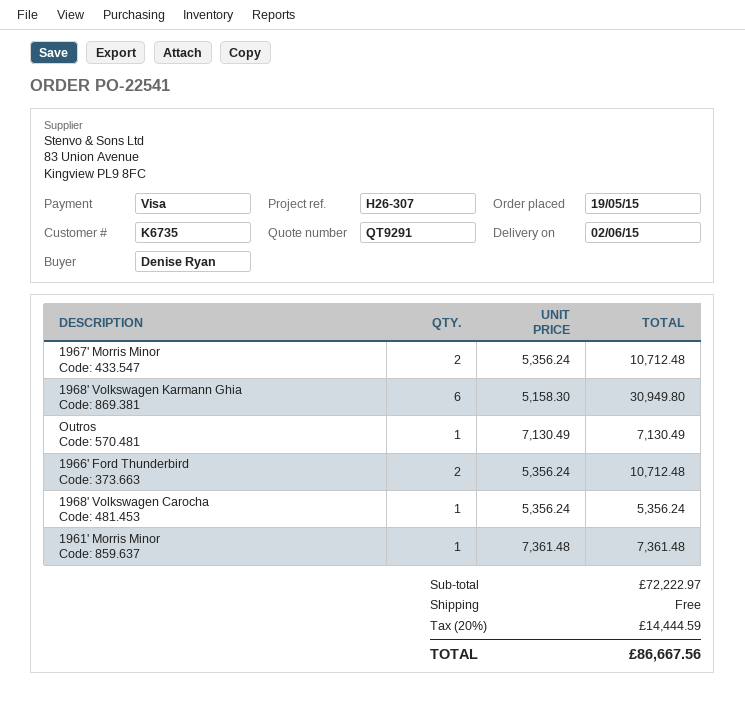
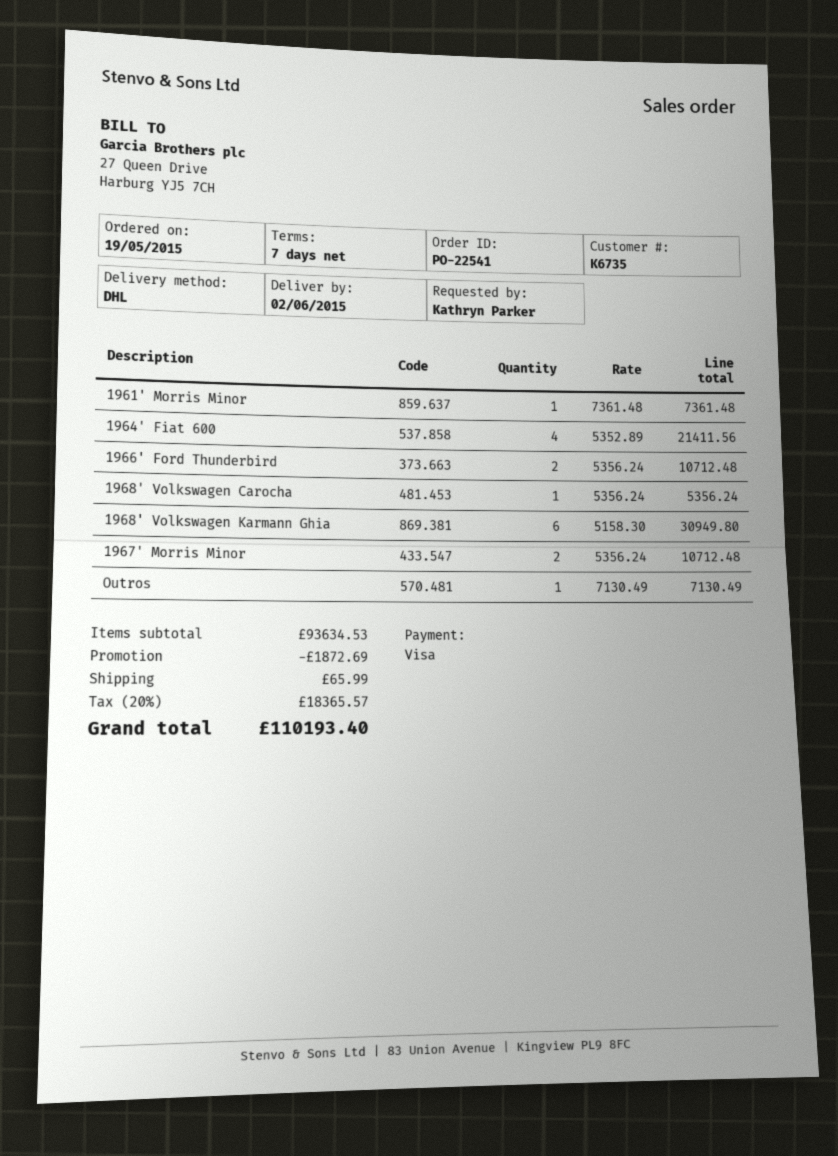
ordered by: Denise Ryan -> Kathryn Parker
1964' Fiat 600: none -> 4 x 5352.89 = 21411.56
subtotal: 72222.97 -> 93634.53
discount: none -> 1872.69
shipping: 0.00 -> 65.99
tax: 20% = 14444.59 -> 20% = 18365.57
total: 86667.56 -> 110193.40

